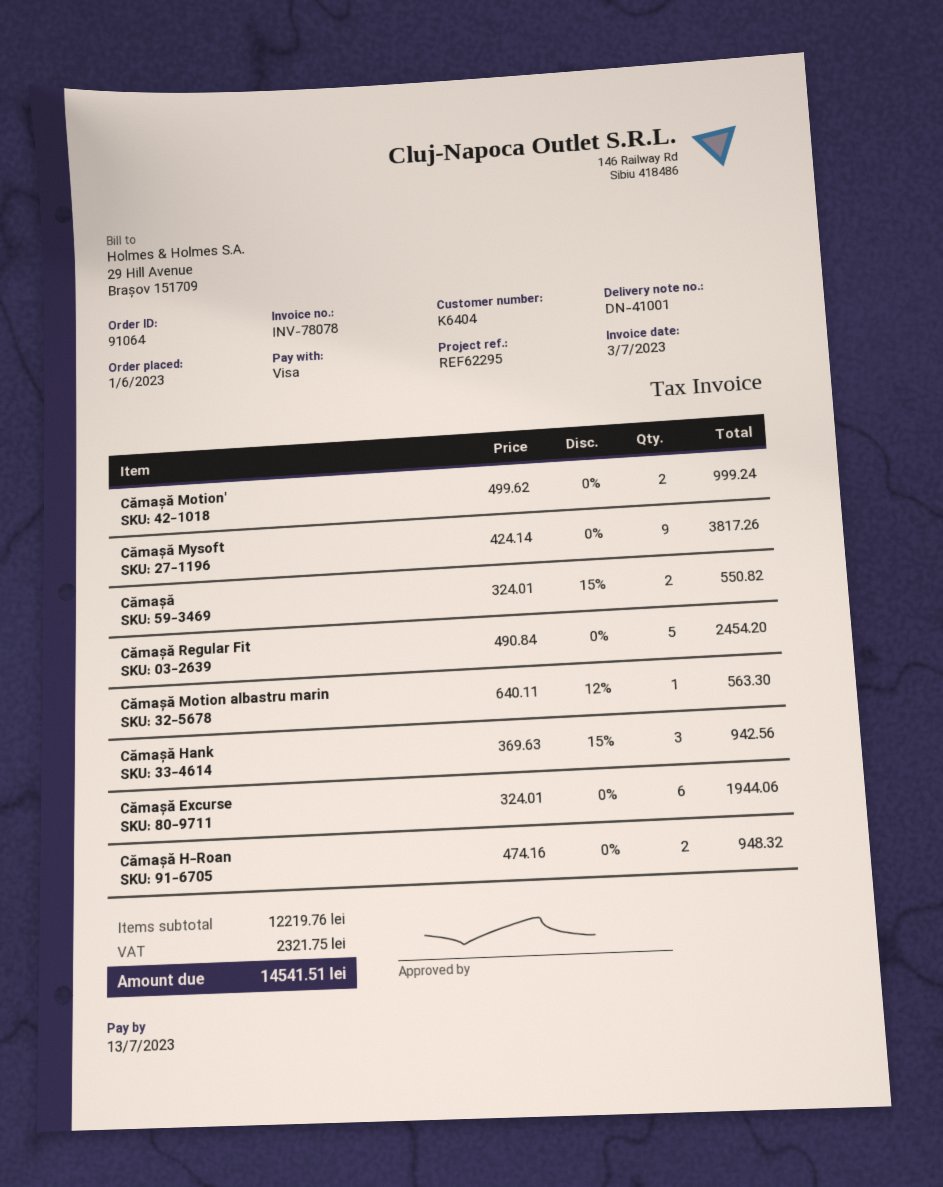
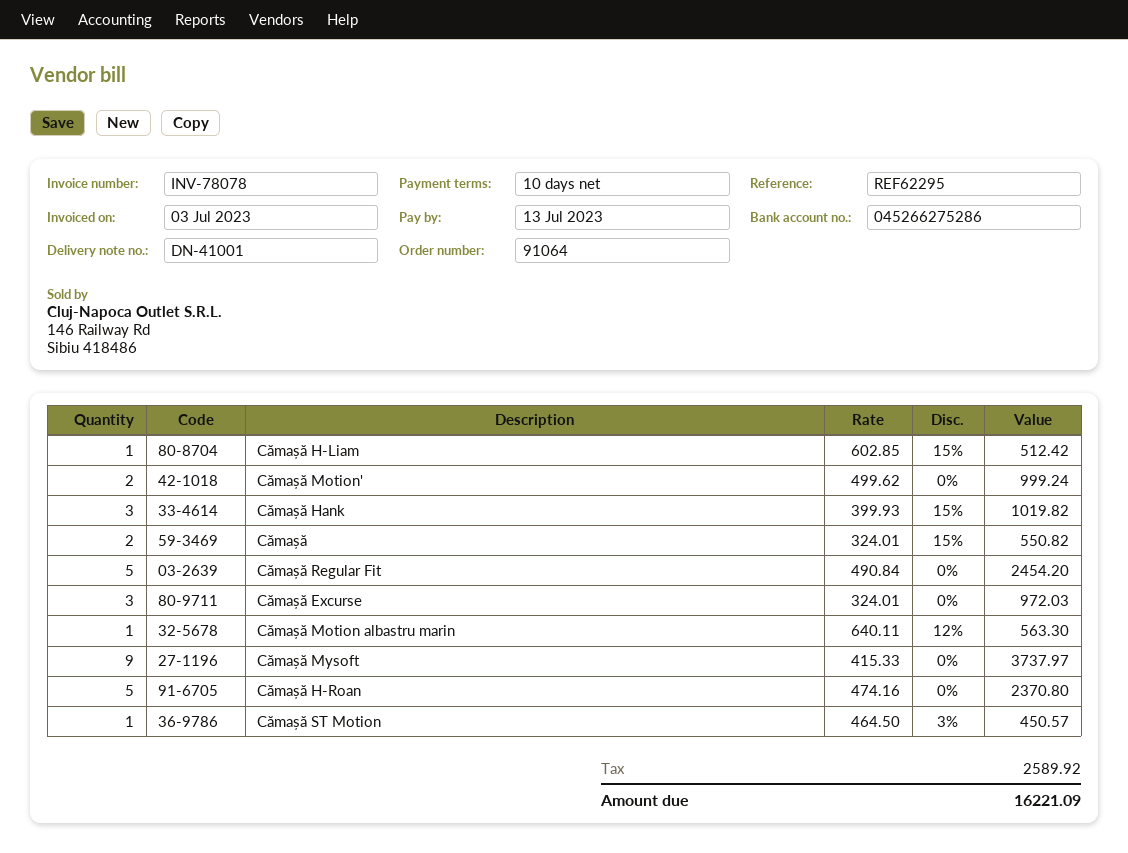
Cămașă Mysoft: 9 x 424.14 = 3817.26 -> 9 x 415.33 = 3737.97
Cămașă Hank: 3 x 369.63 - 15% = 942.56 -> 3 x 399.93 - 15% = 1019.82
Cămașă Excurse: 6 x 324.01 = 1944.06 -> 3 x 324.01 = 972.03
Cămașă H-Roan: 2 x 474.16 = 948.32 -> 5 x 474.16 = 2370.80
Cămașă H-Liam: none -> 1 x 602.85 - 15% = 512.42
Cămașă ST Motion: none -> 1 x 464.50 - 3% = 450.57
tax: 2321.75 -> 2589.92
total: 14541.51 -> 16221.09

